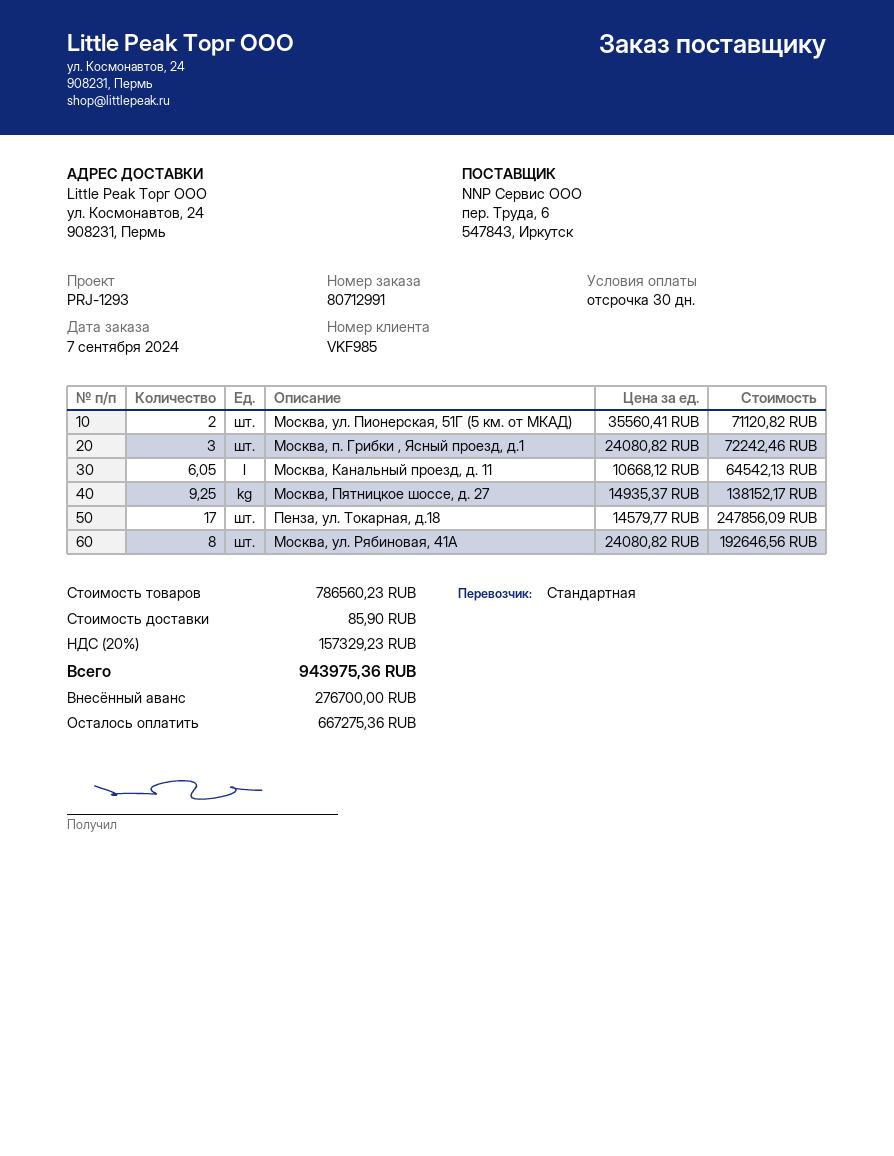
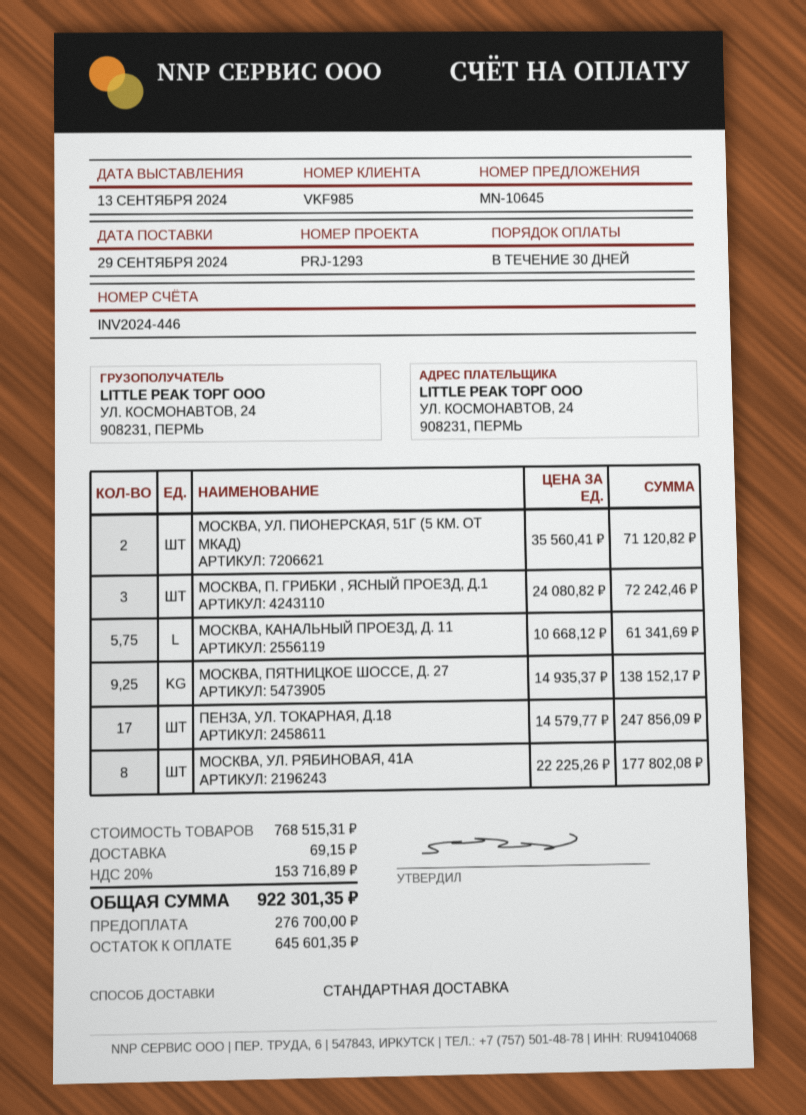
Москва, Канальный проезд, д. 11: 6.05 x 10668.12 = 64542.13 -> 5.75 x 10668.12 = 61341.69
Москва, ул. Рябиновая, 41А: 8 x 24080.82 = 192646.56 -> 8 x 22225.26 = 177802.08
subtotal: 786560.23 -> 768515.31
shipping: 85.90 -> 69.15
tax: 20% = 157329.23 -> 20% = 153716.89
total: 943975.36 -> 922301.35
balance: 667275.36 -> 645601.35

